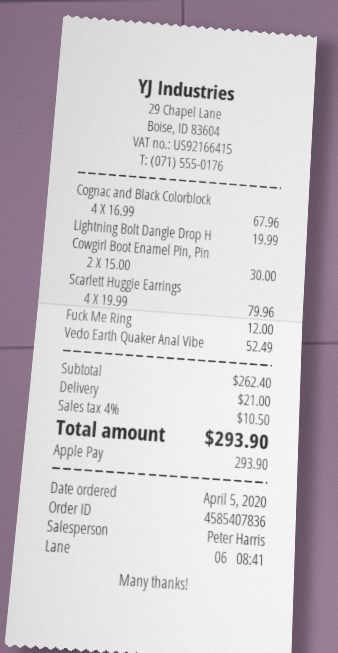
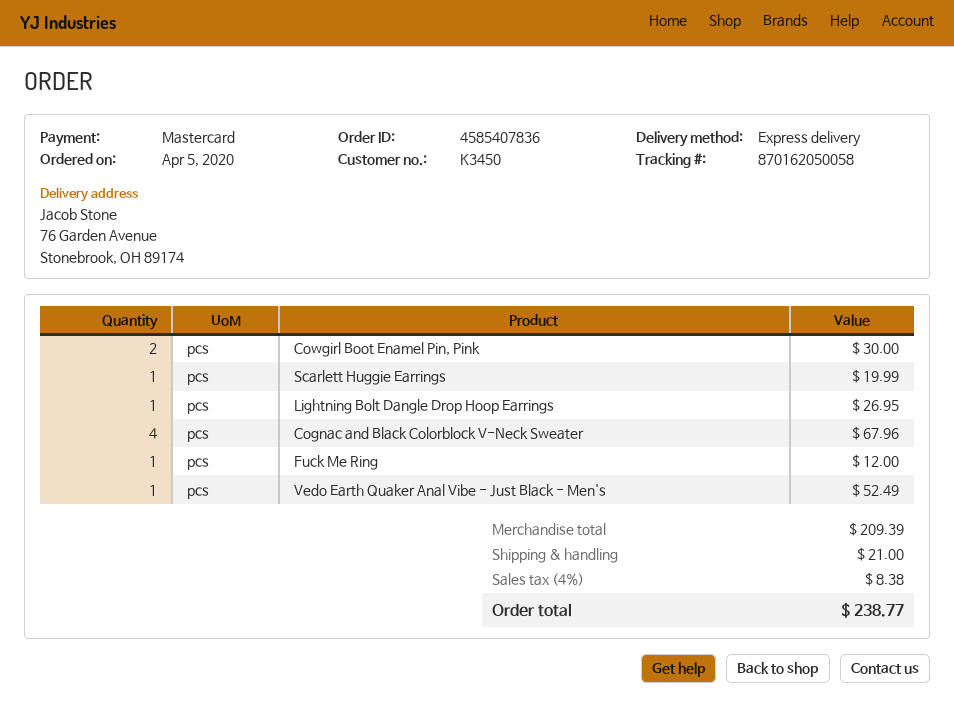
payment method: Apple Pay -> Mastercard
Lightning Bolt Dangle Drop H: 1 for 19.99 -> 1 for 26.95
Scarlett Huggie Earrings: 4 for 79.96 -> 1 for 19.99
subtotal: 262.40 -> 209.39
tax: 4% = 10.50 -> 4% = 8.38
total: 293.90 -> 238.77

